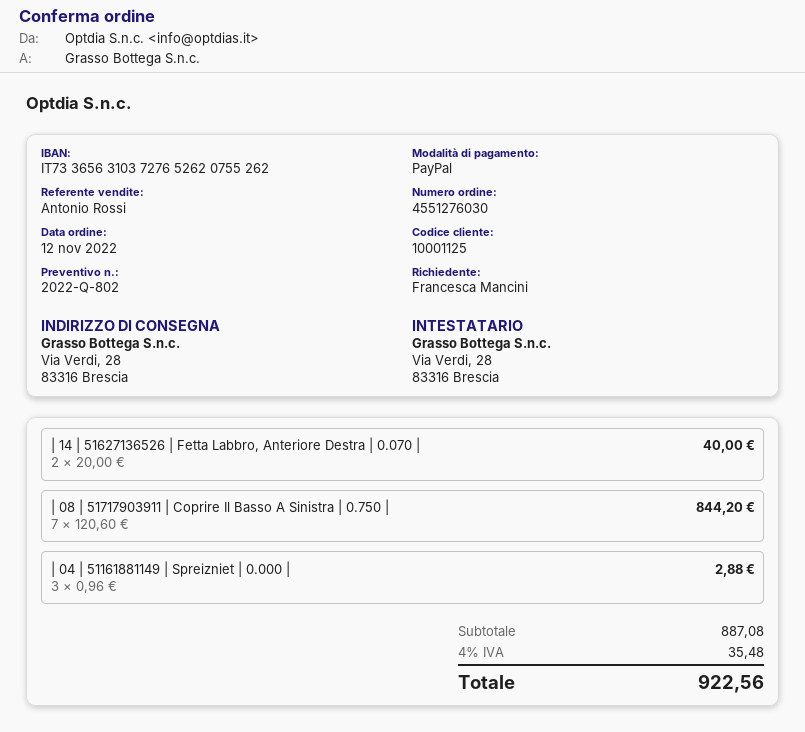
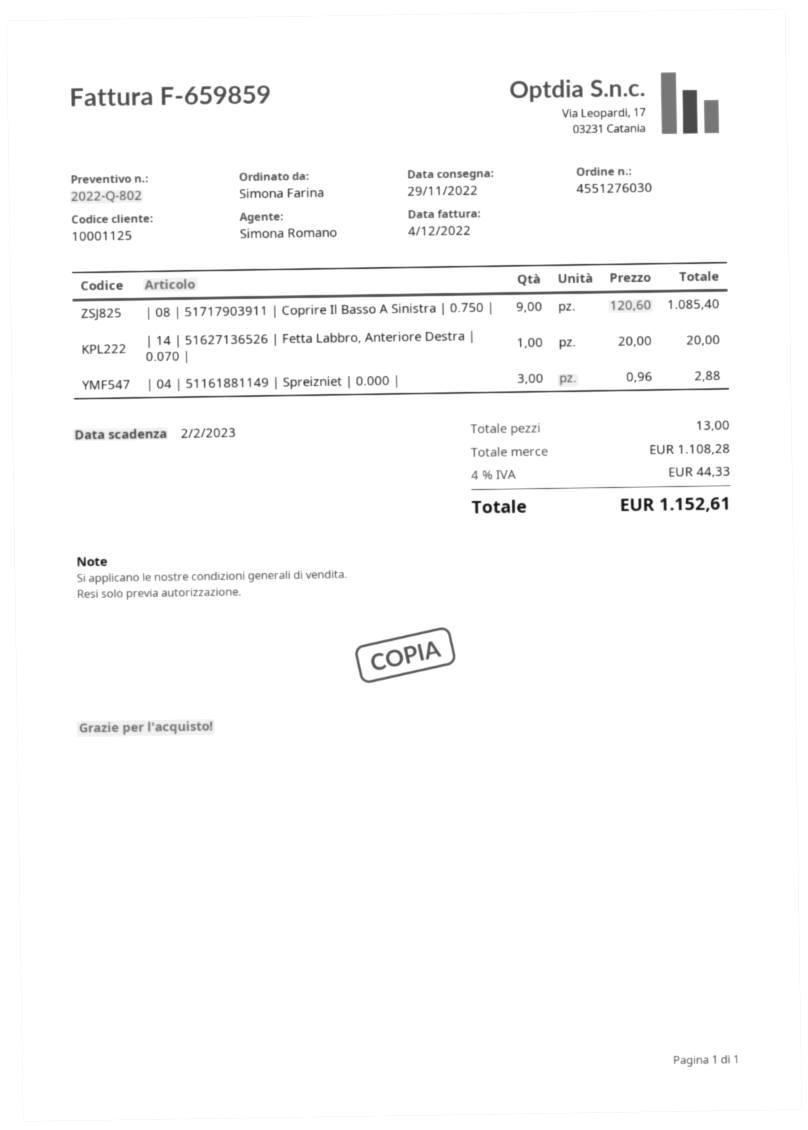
ordered by: Francesca Mancini -> Simona Farina
sales rep: Antonio Rossi -> Simona Romano
| 14 | 51627136526 | Fetta Labbro, Anteriore Destra | 0.070 |: 2 x 20.00 = 40.00 -> 1 x 20.00 = 20.00
| 08 | 51717903911 | Coprire Il Basso A Sinistra | 0.750 |: 7 x 120.60 = 844.20 -> 9 x 120.60 = 1085.40
subtotal: 887.08 -> 1108.28
tax: 4% = 35.48 -> 4% = 44.33
total: 922.56 -> 1152.61

